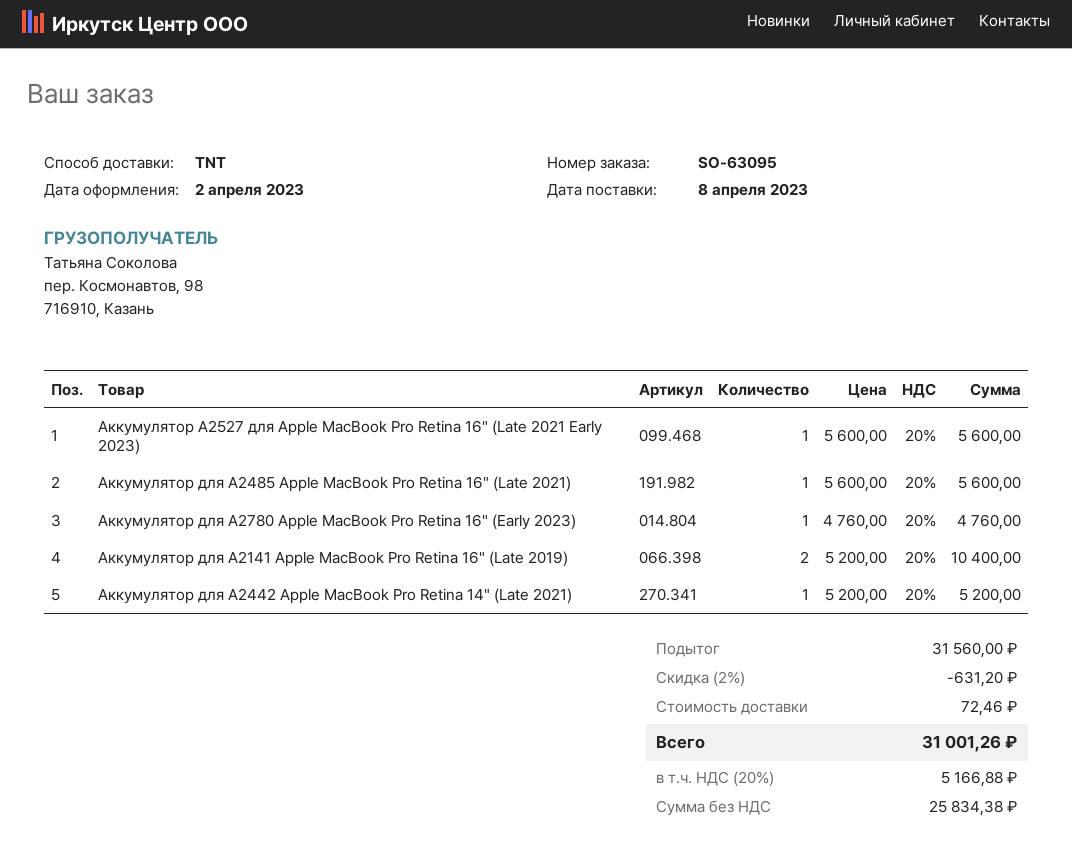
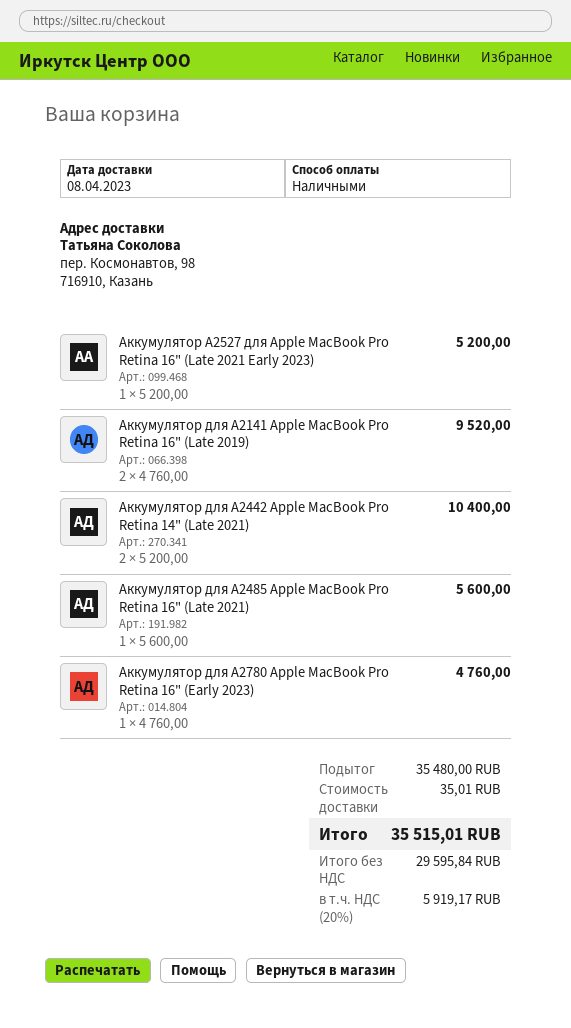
Аккумулятор A2527 для Apple MacBook Pro Retina 16" (Late 2021 Early 2023): 1 x 5600.00 = 5600.00 -> 1 x 5200.00 = 5200.00
Аккумулятор для A2141 Apple MacBook Pro Retina 16" (Late 2019): 2 x 5200.00 = 10400.00 -> 2 x 4760.00 = 9520.00
Аккумулятор для A2442 Apple MacBook Pro Retina 14" (Late 2021): 1 x 5200.00 = 5200.00 -> 2 x 5200.00 = 10400.00
subtotal: 31560.00 -> 35480.00
discount: 2% = 631.20 -> none
shipping: 72.46 -> 35.01
net: 25834.38 -> 29595.84
tax: 20% = 5166.88 -> 20% = 5919.17
total: 31001.26 -> 35515.01

